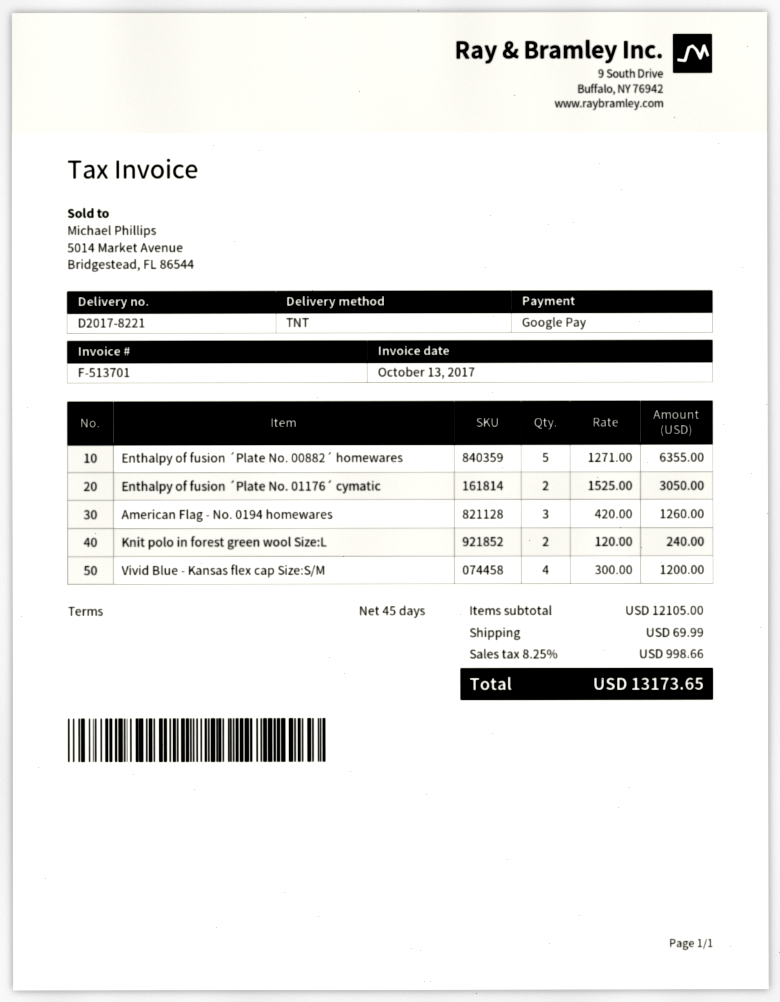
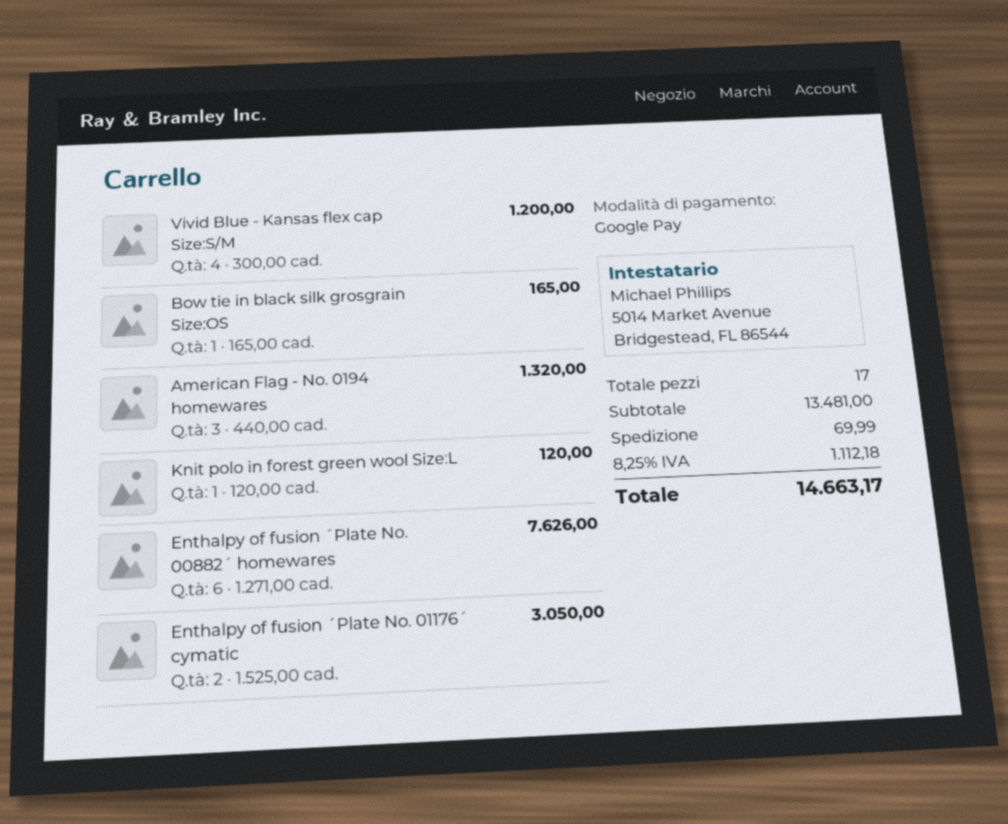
Enthalpy of fusion ´Plate No. 00882´ homewares: 5 x 1271.00 = 6355.00 -> 6 x 1271.00 = 7626.00
American Flag - No. 0194 homewares: 3 x 420.00 = 1260.00 -> 3 x 440.00 = 1320.00
Knit polo in forest green wool Size:L: 2 x 120.00 = 240.00 -> 1 x 120.00 = 120.00
Bow tie in black silk grosgrain Size:OS: none -> 1 x 165.00 = 165.00
subtotal: 12105.00 -> 13481.00
tax: 8.25% = 998.66 -> 8.25% = 1112.18
total: 13173.65 -> 14663.17

